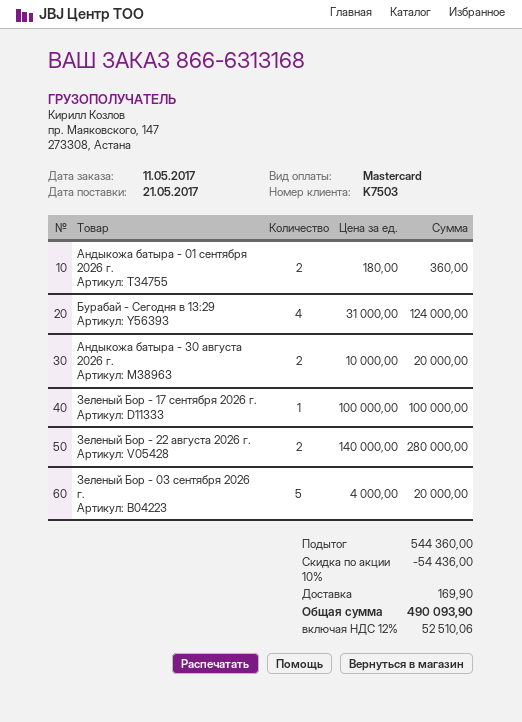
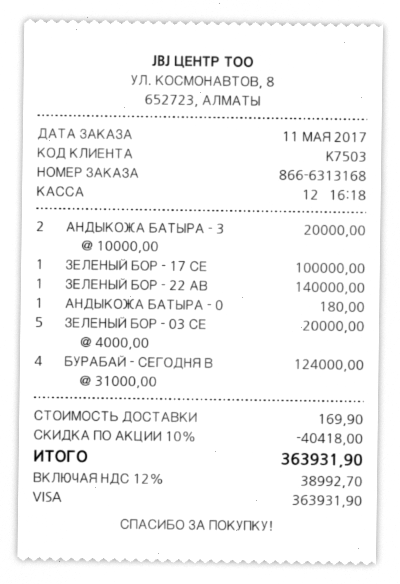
payment method: Mastercard -> Visa
Андыкожа батыра - 01 сентября 2026 г.: 2 x 180.00 = 360.00 -> 1 x 180.00 = 180.00
Зеленый Бор - 22 августа 2026 г.: 2 x 140000.00 = 280000.00 -> 1 x 140000.00 = 140000.00
discount: 10% = 54436.00 -> 10% = 40418.00
tax: 12% = 52510.06 -> 12% = 38992.70
total: 490093.90 -> 363931.90

